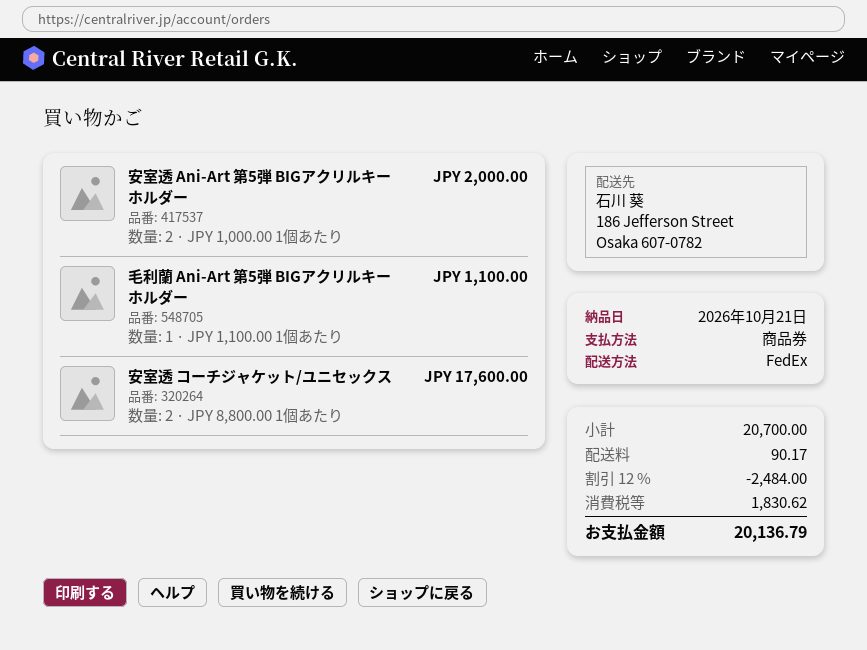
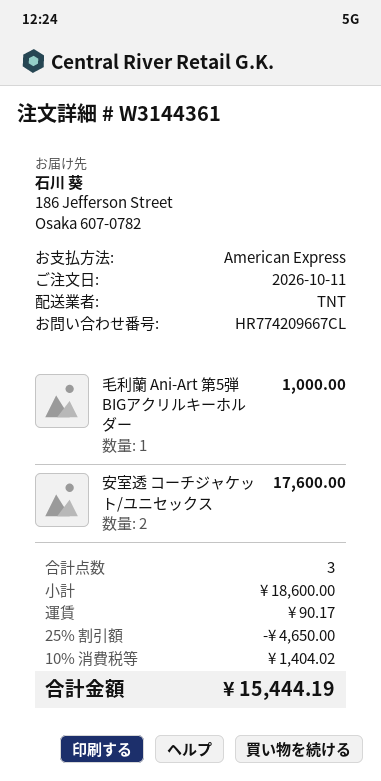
payment method: gift card -> American Express
shipping method: FedEx -> TNT
安室透 Ani-Art 第5弾 BIGアクリルキーホルダー: 2 for 2000.00 -> none
毛利蘭 Ani-Art 第5弾 BIGアクリルキーホルダー: 1 for 1100.00 -> 1 for 1000.00
subtotal: 20700.00 -> 18600.00
discount: 12% = 2484.00 -> 25% = 4650.00
tax: 1830.62 -> 1404.02
total: 20136.79 -> 15444.19

